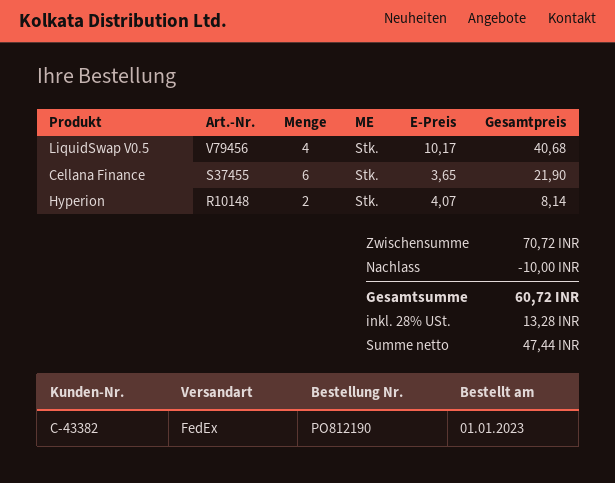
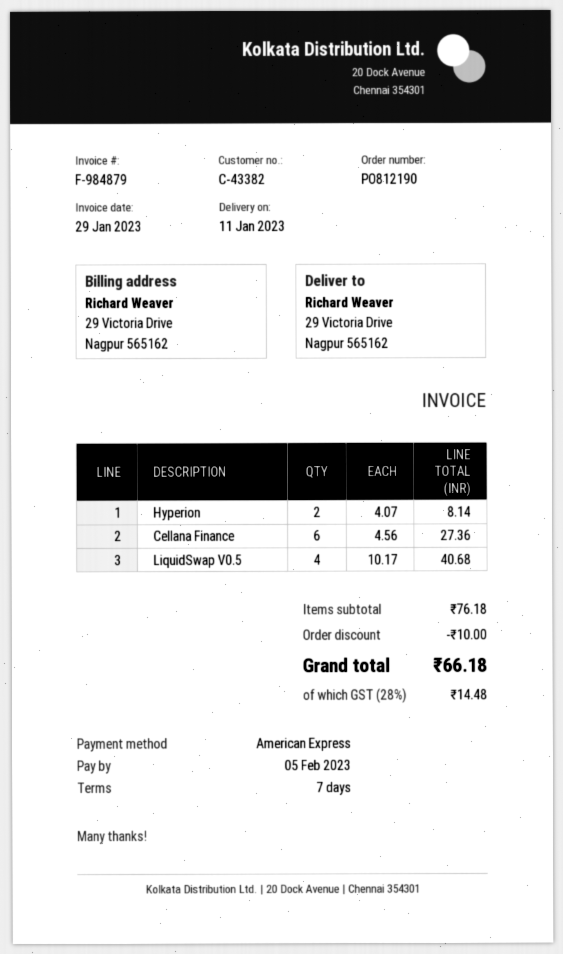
Cellana Finance: 6 x 3.65 = 21.90 -> 6 x 4.56 = 27.36
subtotal: 70.72 -> 76.18
tax: 28% = 13.28 -> 28% = 14.48
total: 60.72 -> 66.18

